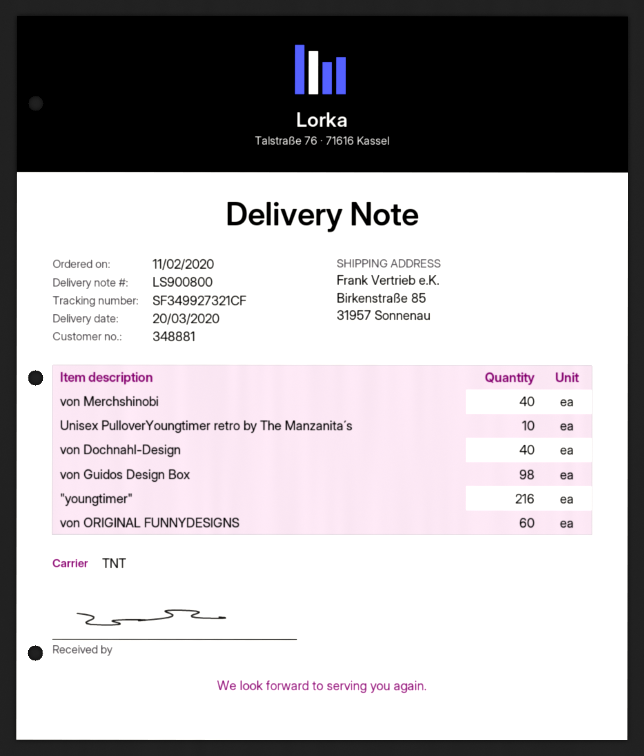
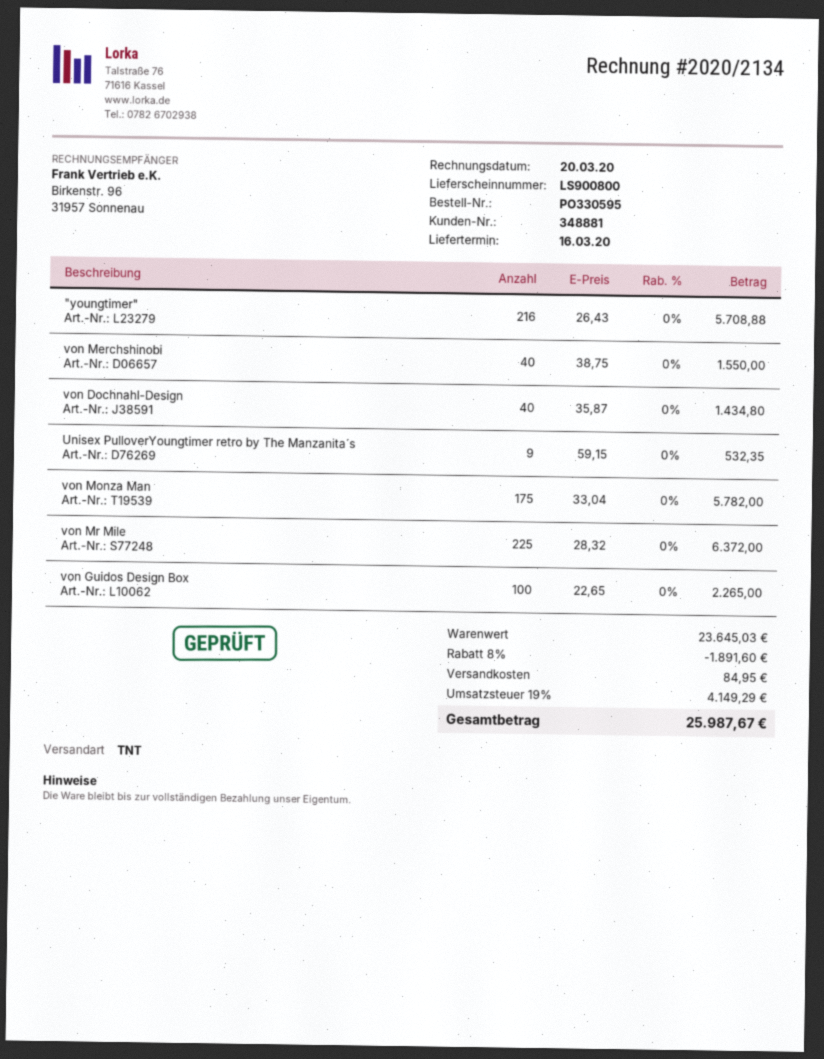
delivery date: 2020-03-20 -> 2020-03-16
Unisex PulloverYoungtimer retro by The Manzanita´s: 10 -> 9
von Guidos Design Box: 98 -> 100
von ORIGINAL FUNNYDESIGNS: 60 -> none
von Monza Man: none -> 175
von Mr Mile: none -> 225

